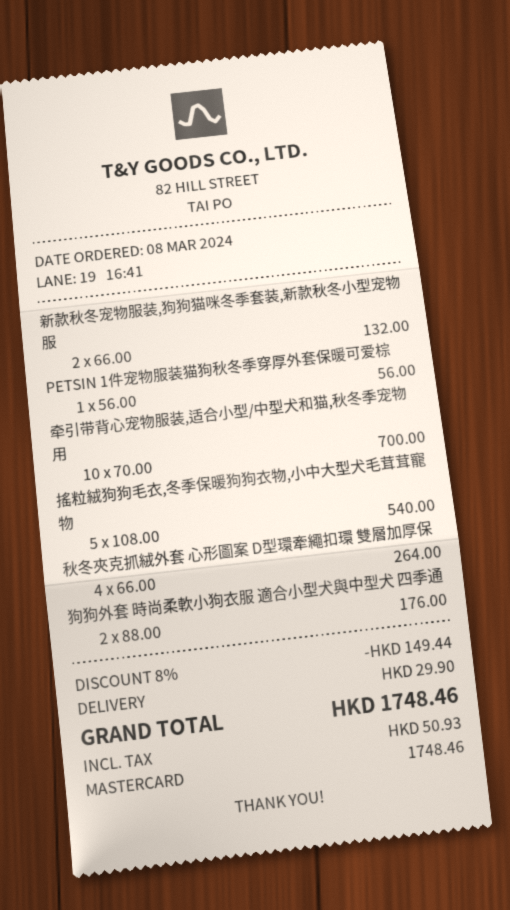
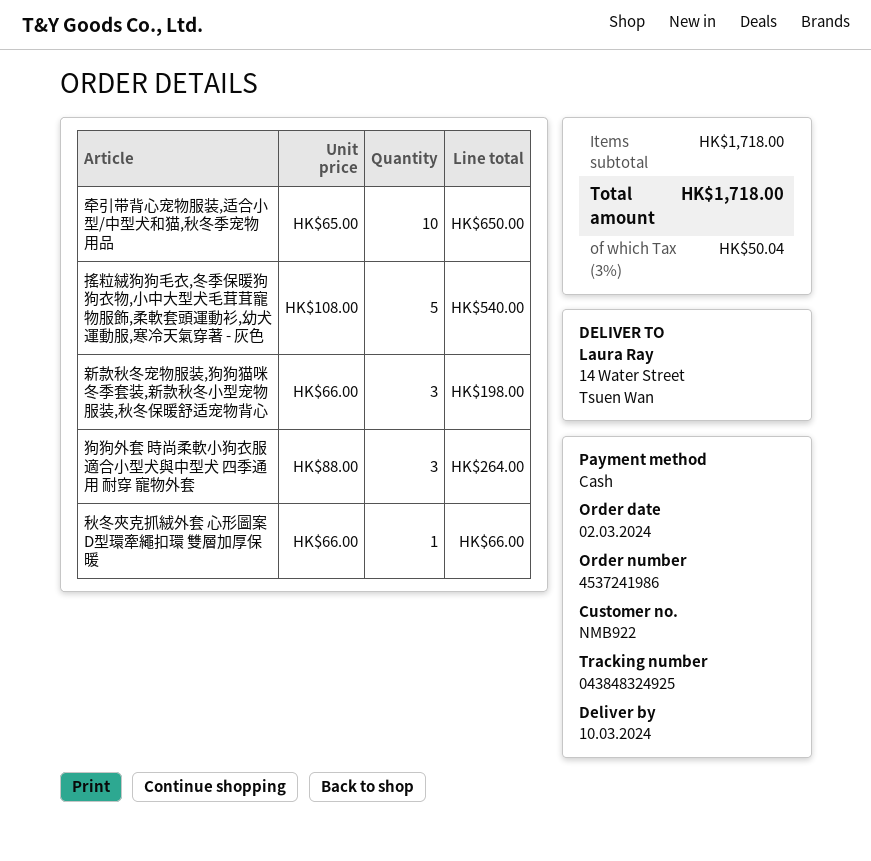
order date: 2024-03-08 -> 2024-03-02
payment method: Mastercard -> cash
新款秋冬宠物服装,狗狗猫咪冬季套装,新款秋冬小型宠物服: 2 x 66.00 = 132.00 -> 3 x 66.00 = 198.00
PETSIN 1件宠物服装猫狗秋冬季穿厚外套保暖可爱棕: 1 x 56.00 = 56.00 -> none
牵引带背心宠物服装,适合小型/中型犬和猫,秋冬季宠物用: 10 x 70.00 = 700.00 -> 10 x 65.00 = 650.00
秋冬夾克抓絨外套 心形圖案 D型環牽繩扣環 雙層加厚保: 4 x 66.00 = 264.00 -> 1 x 66.00 = 66.00
狗狗外套 時尚柔軟小狗衣服 適合小型犬與中型犬 四季通: 2 x 88.00 = 176.00 -> 3 x 88.00 = 264.00
discount: 8% = 149.44 -> none
shipping: 29.90 -> none
tax: 50.93 -> 50.04
total: 1748.46 -> 1718.00

